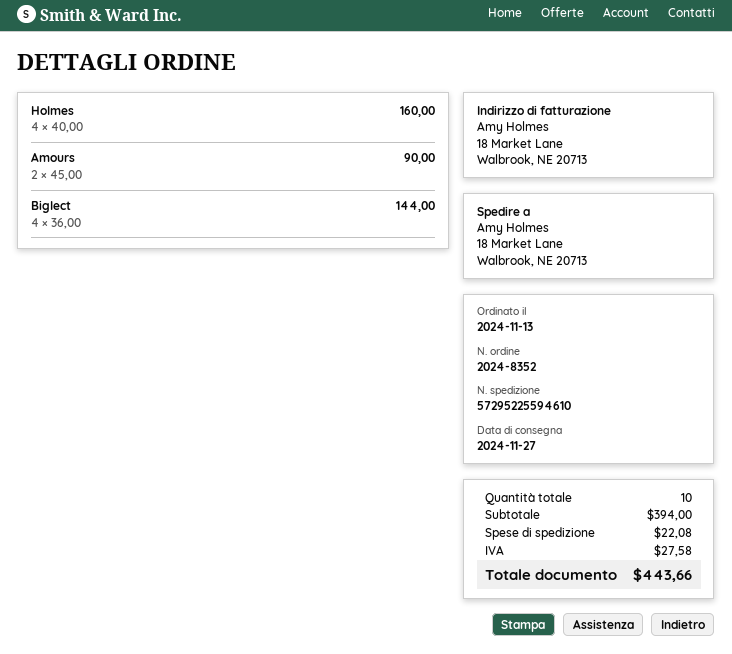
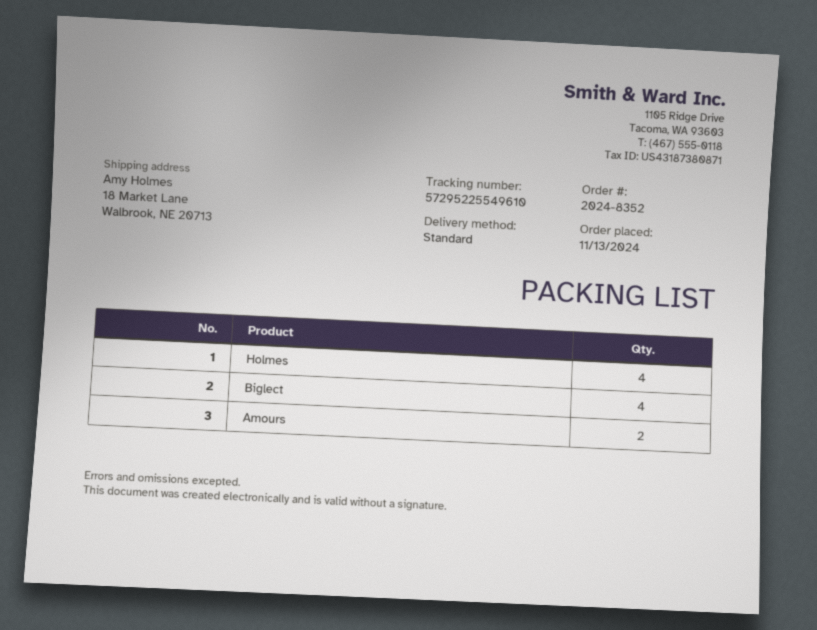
tracking number: 57295225594610 -> 57295225549610

